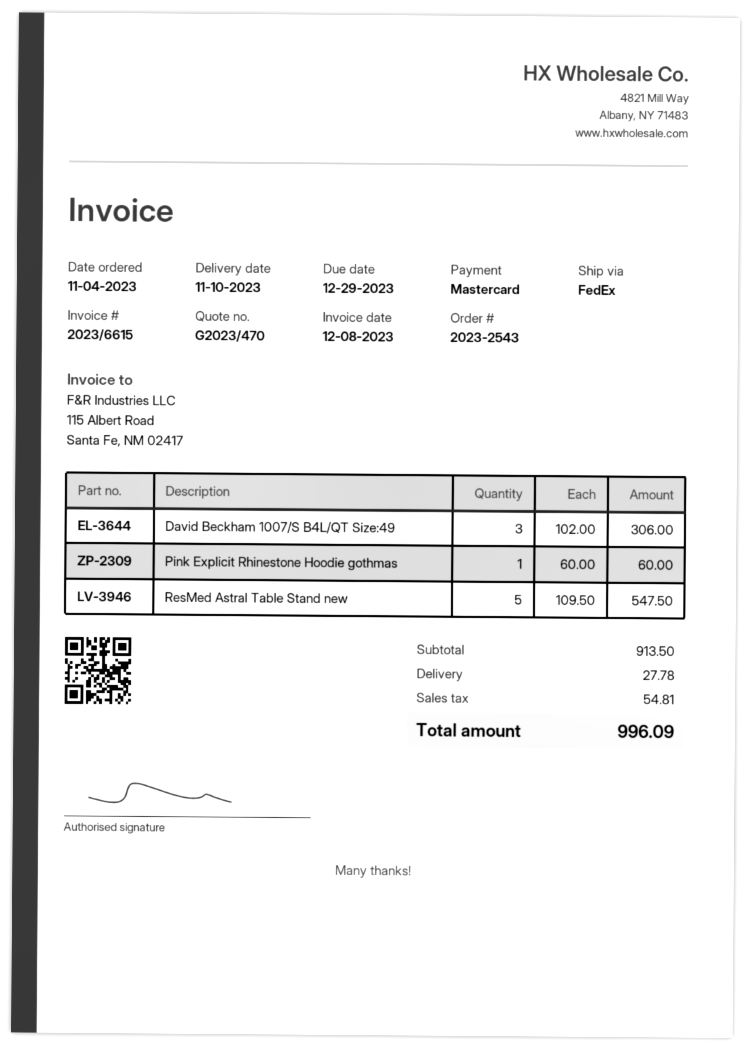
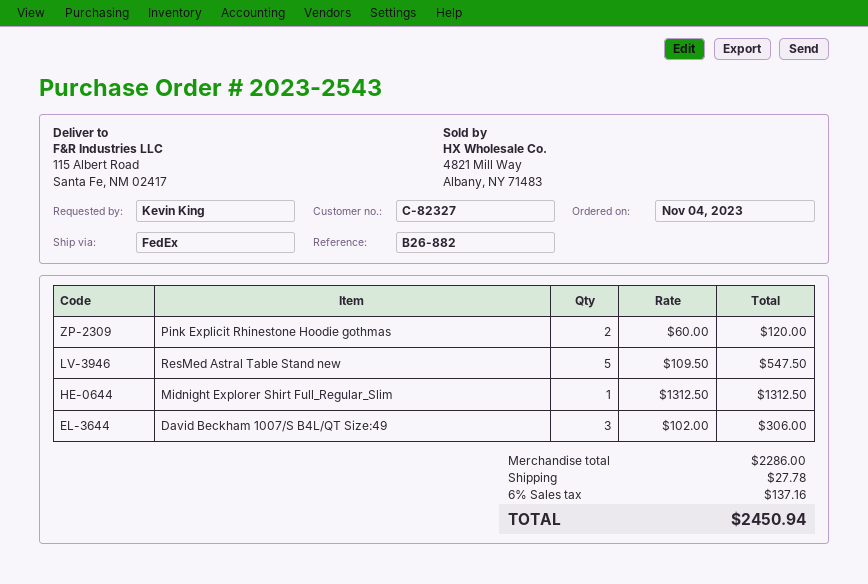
Pink Explicit Rhinestone Hoodie gothmas: 1 x 60.00 = 60.00 -> 2 x 60.00 = 120.00
Midnight Explorer Shirt Full_Regular_Slim: none -> 1 x 1312.50 = 1312.50
subtotal: 913.50 -> 2286.00
tax: 54.81 -> 137.16
total: 996.09 -> 2450.94

